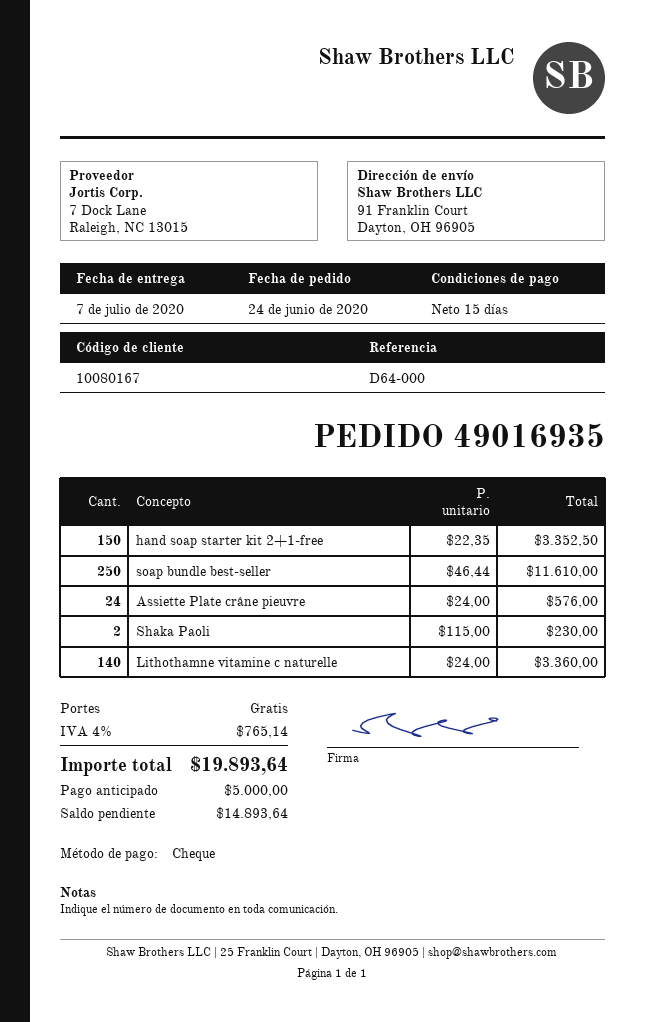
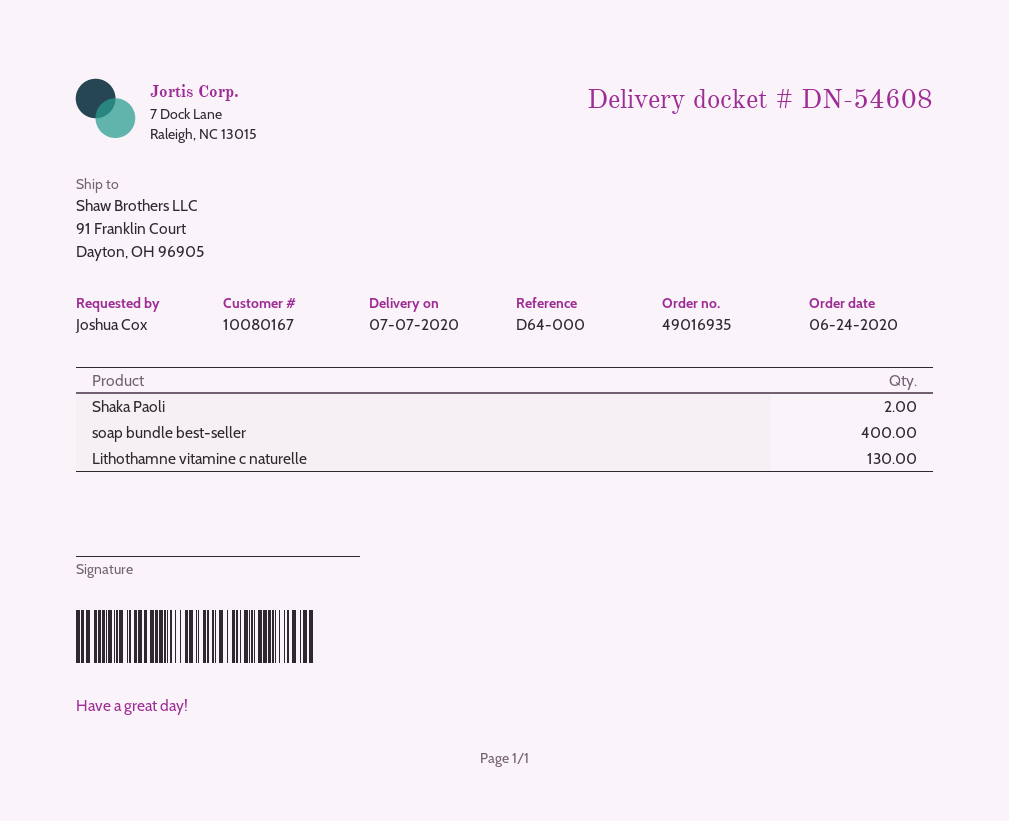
hand soap starter kit 2+1-free: 150 -> none
soap bundle best-seller: 250 -> 400
Assiette Plate crâne pieuvre: 24 -> none
Lithothamne vitamine c naturelle: 140 -> 130

